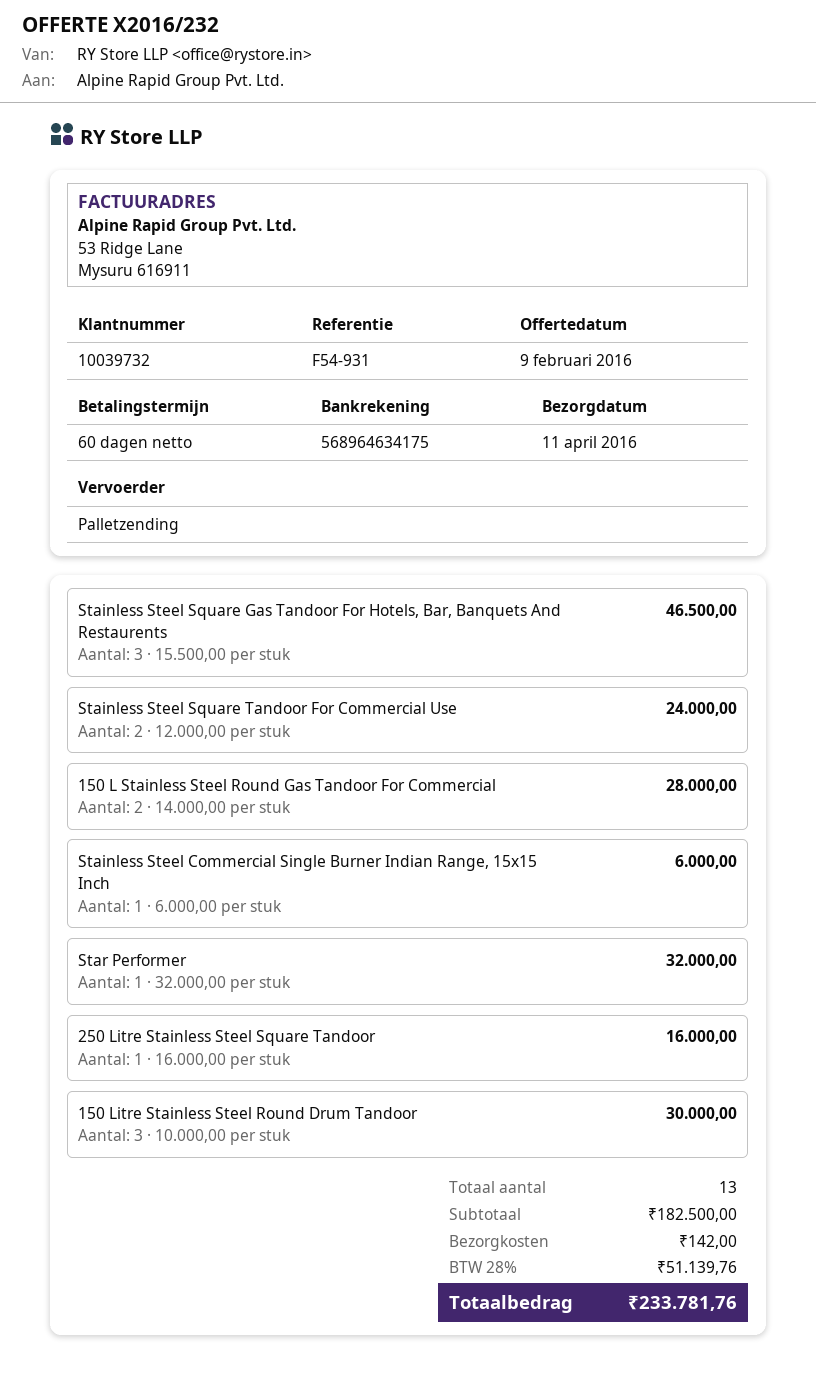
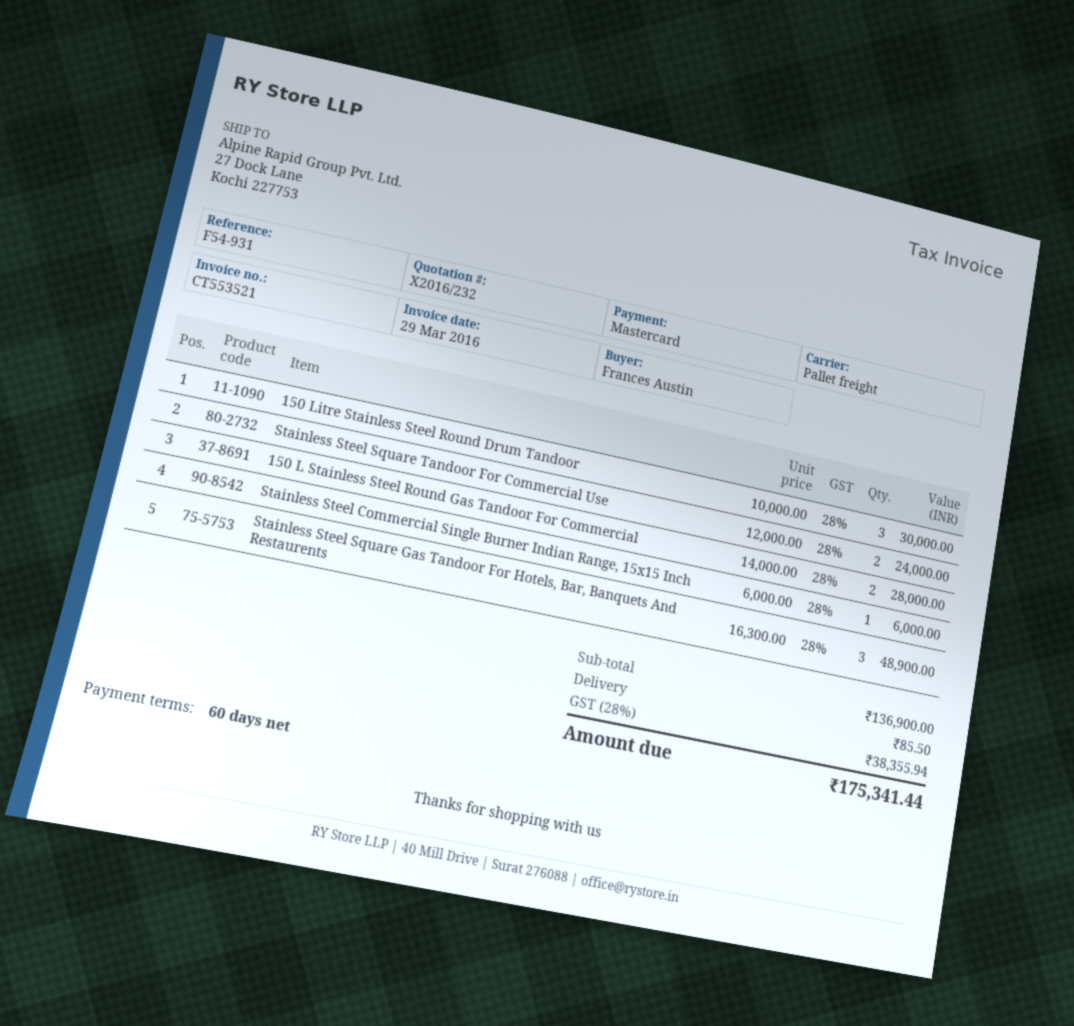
Stainless Steel Square Gas Tandoor For Hotels, Bar, Banquets And Restaurents: 3 x 15500.00 = 46500.00 -> 3 x 16300.00 = 48900.00
Star Performer: 1 x 32000.00 = 32000.00 -> none
250 Litre Stainless Steel Square Tandoor: 1 x 16000.00 = 16000.00 -> none
subtotal: 182500.00 -> 136900.00
shipping: 142.00 -> 85.50
tax: 28% = 51139.76 -> 28% = 38355.94
total: 233781.76 -> 175341.44

